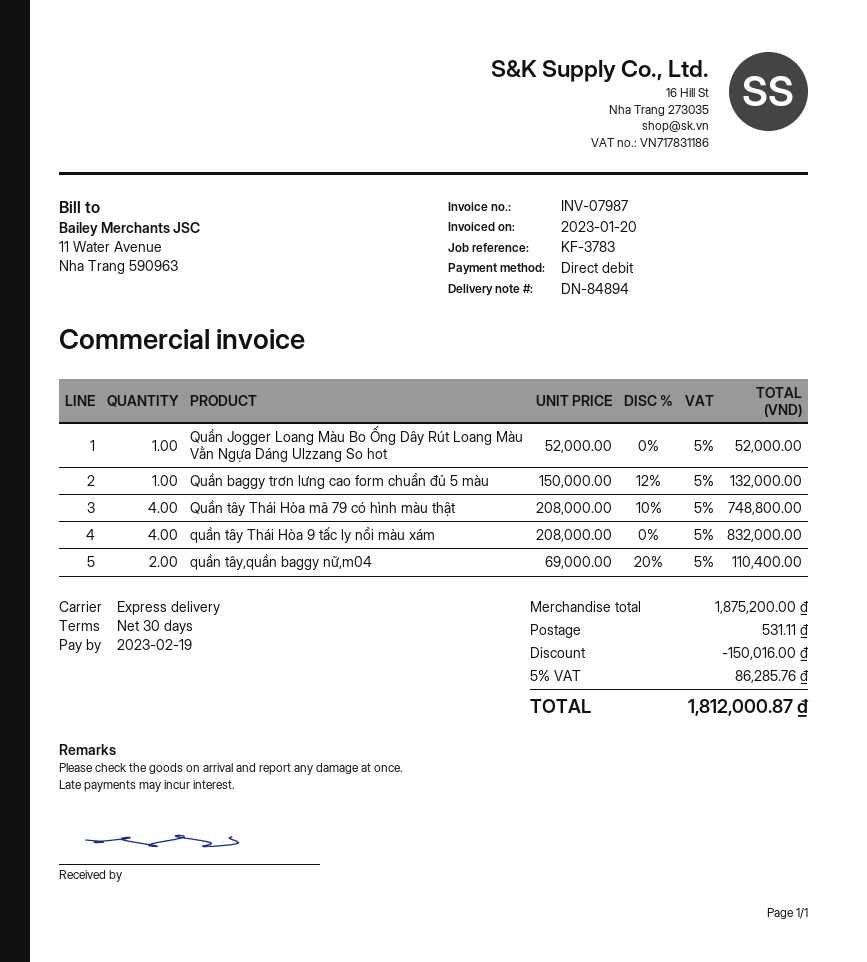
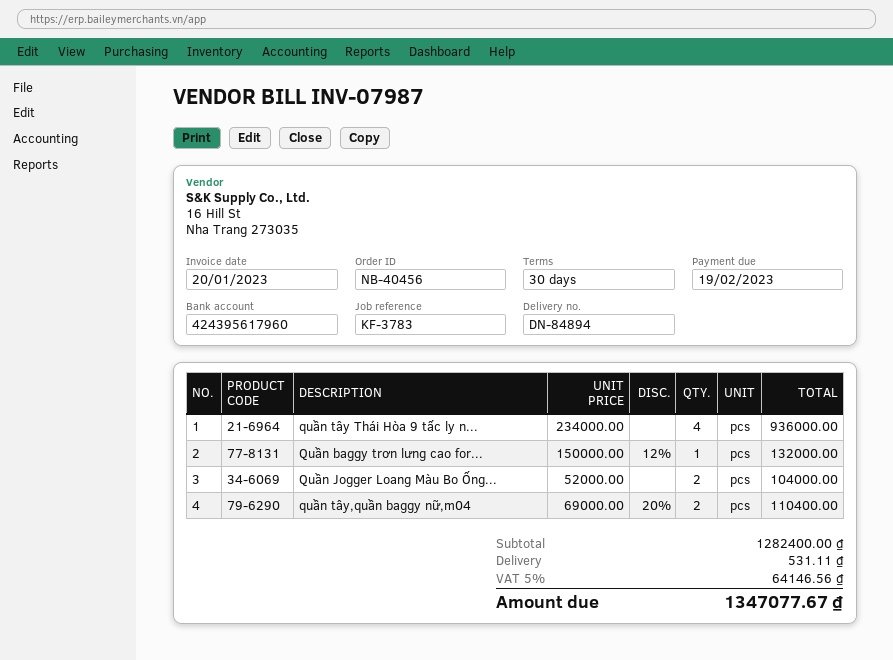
Quần Jogger Loang Màu Bo Ống Dây Rút Loang Màu Vằn Ngựa Dáng Ulzzang So hot: 1 x 52000.00 = 52000.00 -> 2 x 52000.00 = 104000.00
Quần tây Thái Hòa mã 79 có hình màu thật: 4 x 208000.00 - 10% = 748800.00 -> none
quần tây Thái Hòa 9 tấc ly nổi màu xám: 4 x 208000.00 = 832000.00 -> 4 x 234000.00 = 936000.00
subtotal: 1875200.00 -> 1282400.00
discount: 150016.00 -> none
tax: 5% = 86285.76 -> 5% = 64146.56
total: 1812000.87 -> 1347077.67

